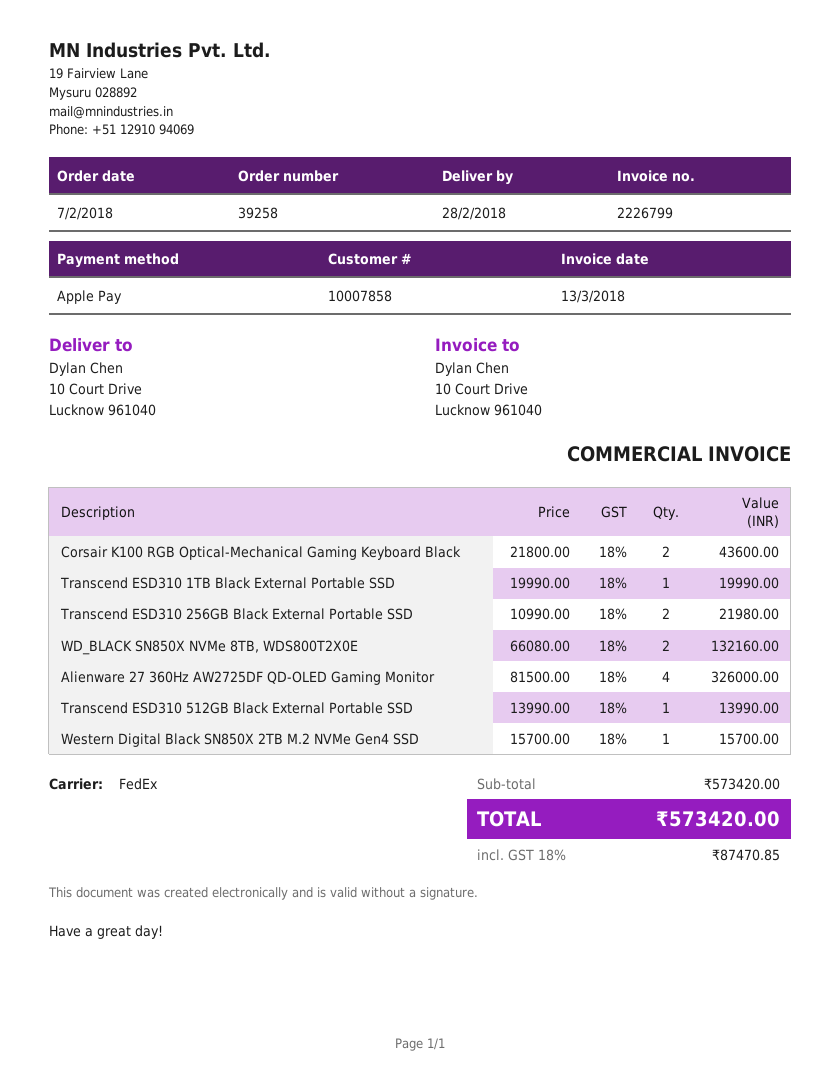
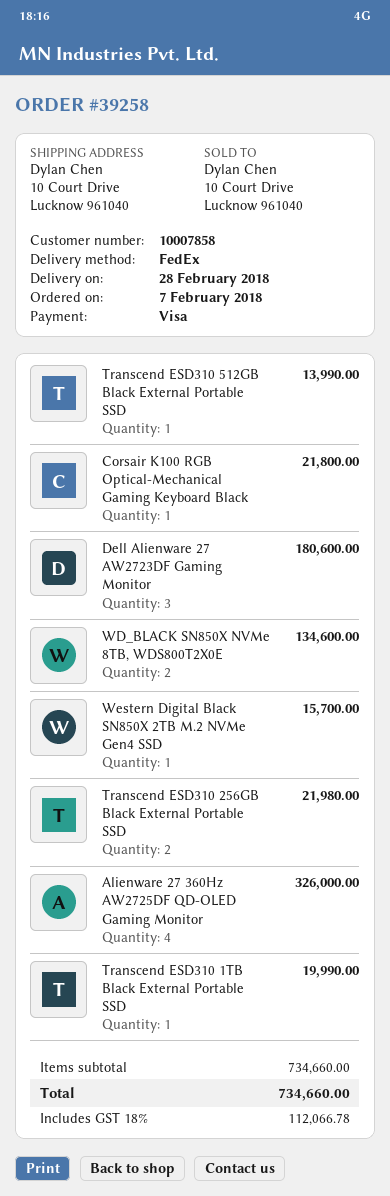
payment method: Apple Pay -> Visa
Corsair K100 RGB Optical-Mechanical Gaming Keyboard Black: 2 for 43600.00 -> 1 for 21800.00
WD_BLACK SN850X NVMe 8TB, WDS800T2X0E: 2 for 132160.00 -> 2 for 134600.00
Dell Alienware 27 AW2723DF Gaming Monitor: none -> 3 for 180600.00
subtotal: 573420.00 -> 734660.00
tax: 18% = 87470.85 -> 18% = 112066.78
total: 573420.00 -> 734660.00

